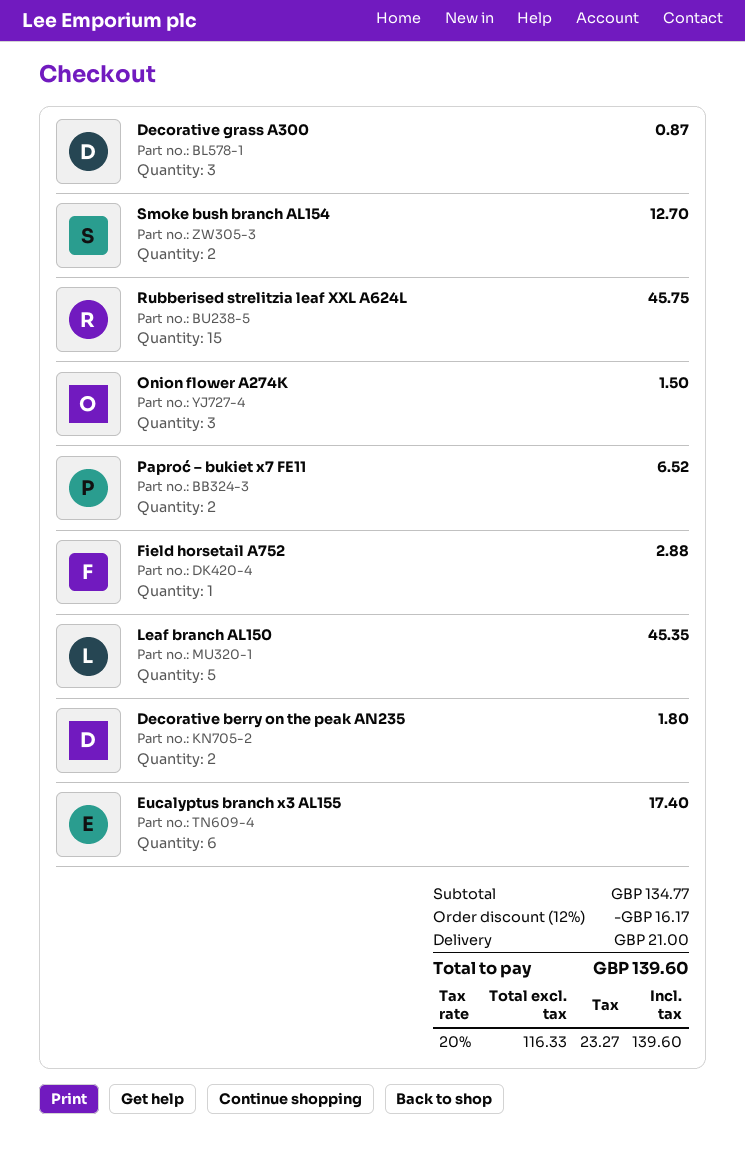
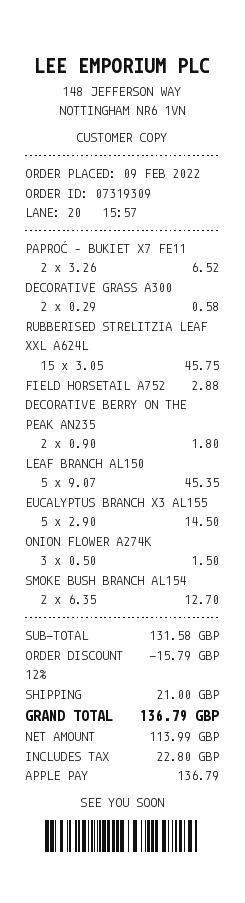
Decorative grass A300: 3 for 0.87 -> 2 for 0.58
Eucalyptus branch x3 AL155: 6 for 17.40 -> 5 for 14.50
subtotal: 134.77 -> 131.58
discount: 12% = 16.17 -> 12% = 15.79
net: 116.33 -> 113.99
tax: 23.27 -> 22.80
total: 139.60 -> 136.79

